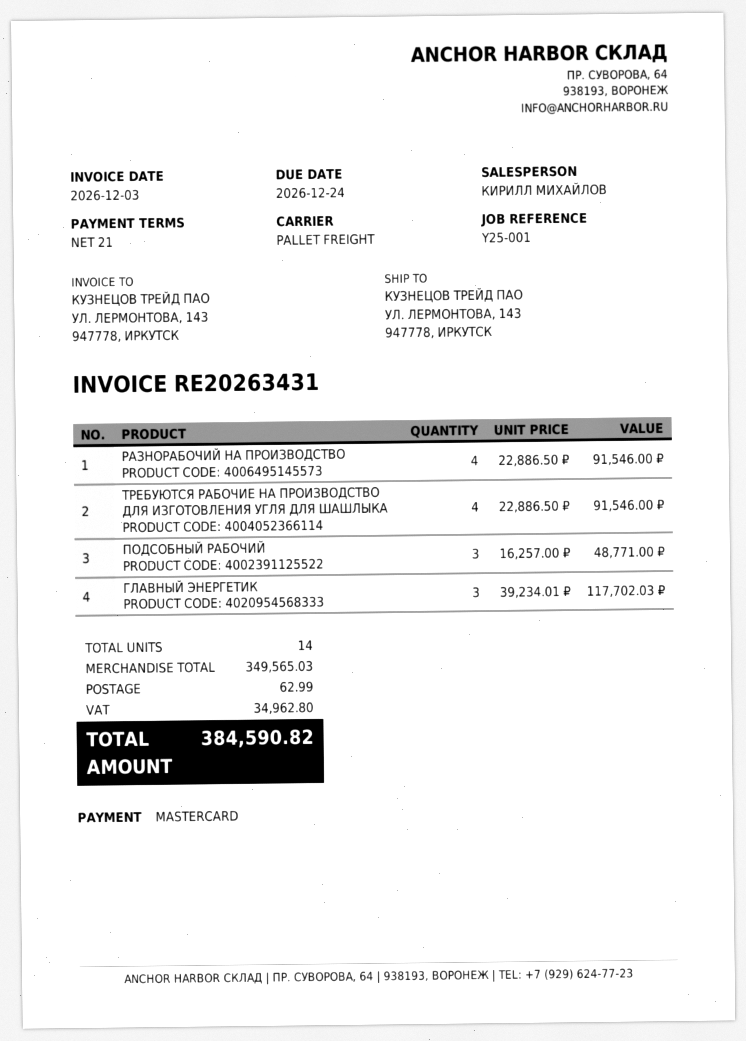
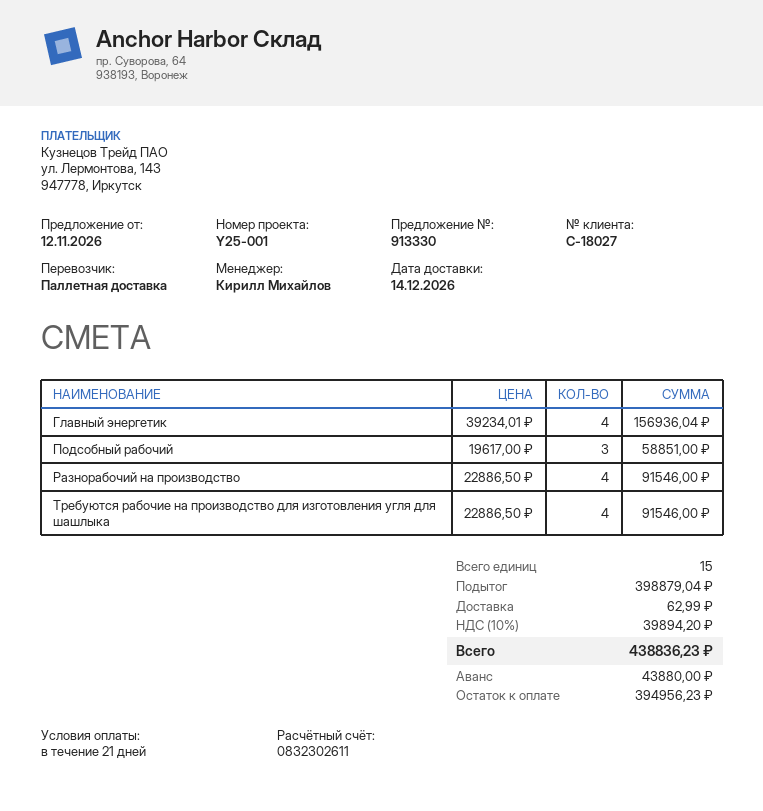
ПОДСОБНЫЙ РАБОЧИЙ: 3 x 16257.00 = 48771.00 -> 3 x 19617.00 = 58851.00
ГЛАВНЫЙ ЭНЕРГЕТИК: 3 x 39234.01 = 117702.03 -> 4 x 39234.01 = 156936.04
total quantity: 14 -> 15
subtotal: 349565.03 -> 398879.04
tax: 34962.80 -> 39894.20
total: 384590.82 -> 438836.23

